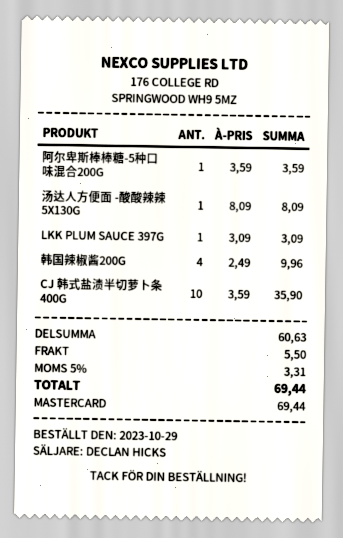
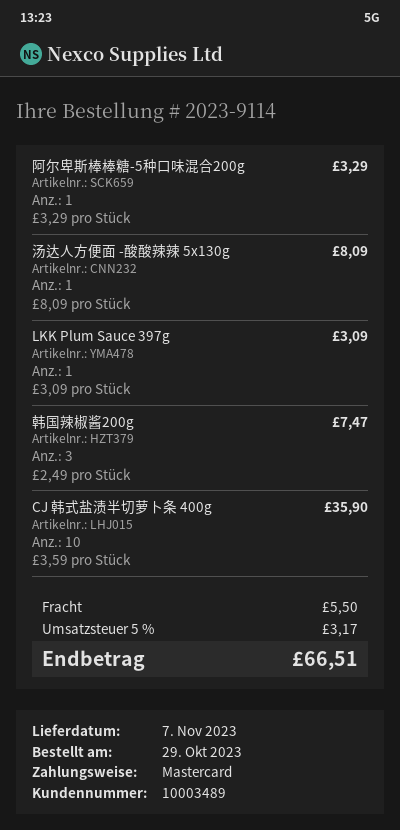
阿尔卑斯棒棒糖-5种口味混合200G: 1 x 3.59 = 3.59 -> 1 x 3.29 = 3.29
韩国辣椒酱200G: 4 x 2.49 = 9.96 -> 3 x 2.49 = 7.47
tax: 5% = 3.31 -> 5% = 3.17
total: 69.44 -> 66.51

